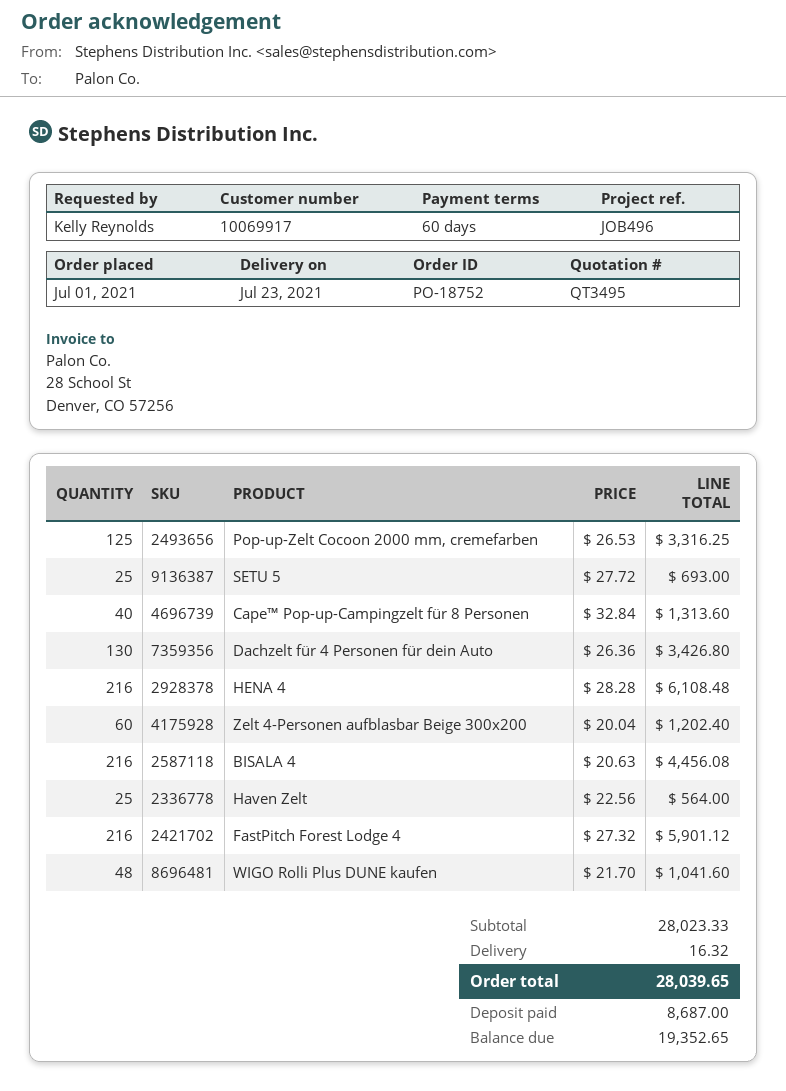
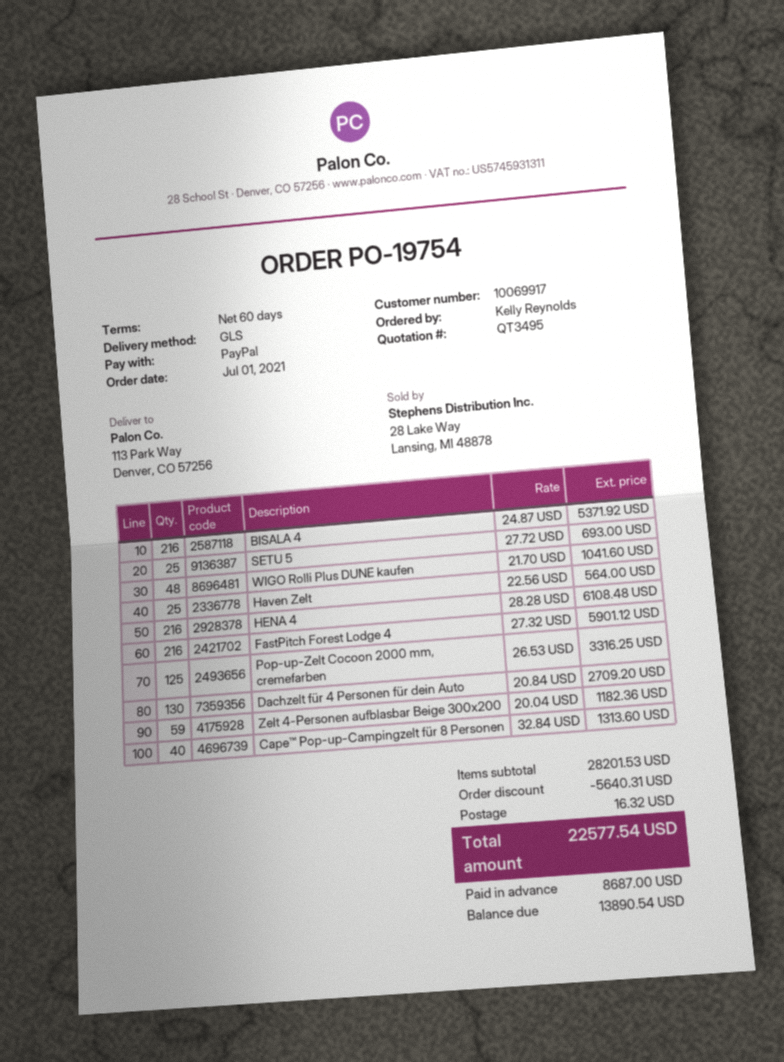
order number: PO-18752 -> PO-19754
Dachzelt für 4 Personen für dein Auto: 130 x 26.36 = 3426.80 -> 130 x 20.84 = 2709.20
Zelt 4-Personen aufblasbar Beige 300x200: 60 x 20.04 = 1202.40 -> 59 x 20.04 = 1182.36
BISALA 4: 216 x 20.63 = 4456.08 -> 216 x 24.87 = 5371.92
subtotal: 28023.33 -> 28201.53
discount: none -> 5640.31
total: 28039.65 -> 22577.54
balance: 19352.65 -> 13890.54

